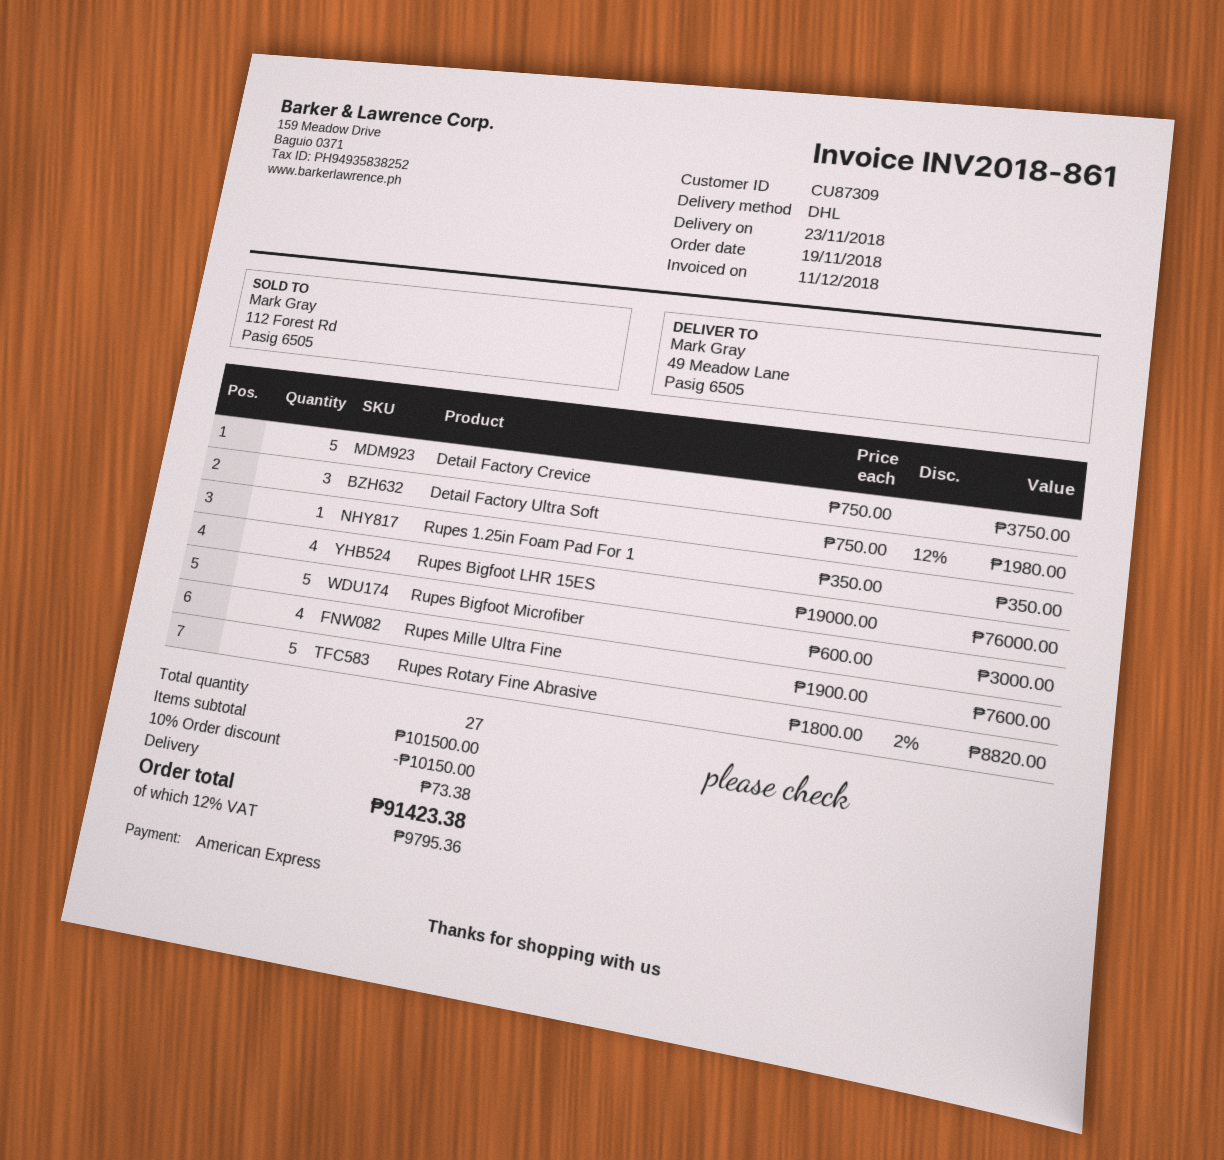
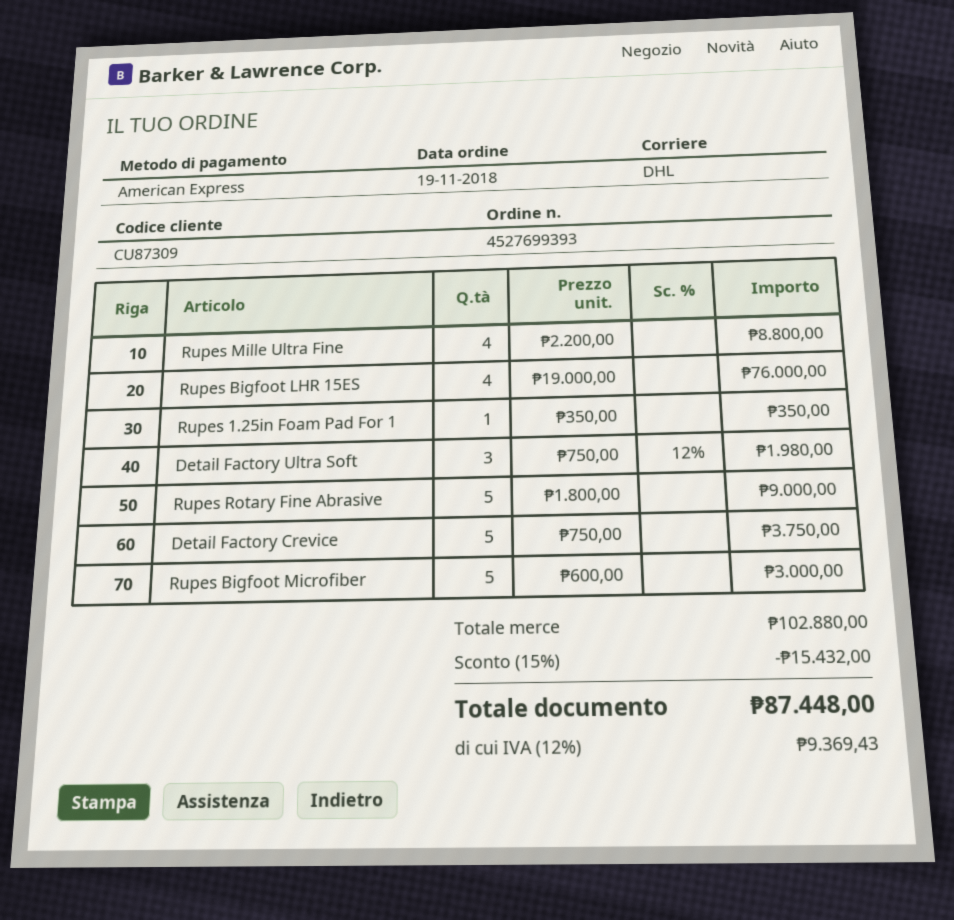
Rupes Mille Ultra Fine: 4 x 1900.00 = 7600.00 -> 4 x 2200.00 = 8800.00
Rupes Rotary Fine Abrasive: 5 x 1800.00 - 2% = 8820.00 -> 5 x 1800.00 = 9000.00
subtotal: 101500.00 -> 102880.00
discount: 10% = 10150.00 -> 15% = 15432.00
shipping: 73.38 -> none
tax: 12% = 9795.36 -> 12% = 9369.43
total: 91423.38 -> 87448.00

